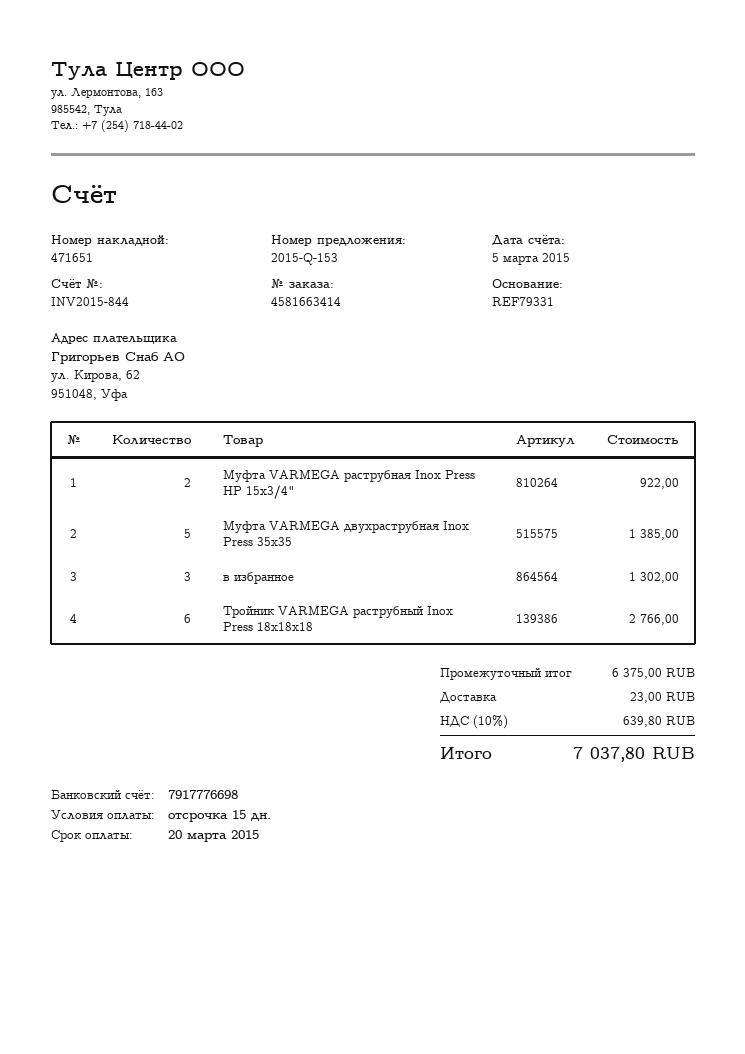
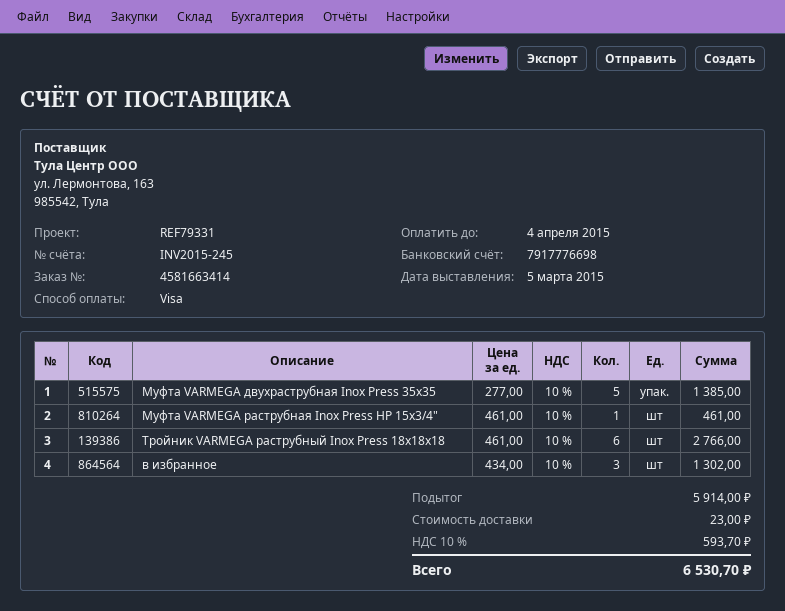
invoice number: INV2015-844 -> INV2015-245
due date: 2015-03-20 -> 2015-04-04
Муфта VARMEGA раструбная Inox Press НР 15x3/4": 2 for 922.00 -> 1 for 461.00
subtotal: 6375.00 -> 5914.00
tax: 10% = 639.80 -> 10% = 593.70
total: 7037.80 -> 6530.70

